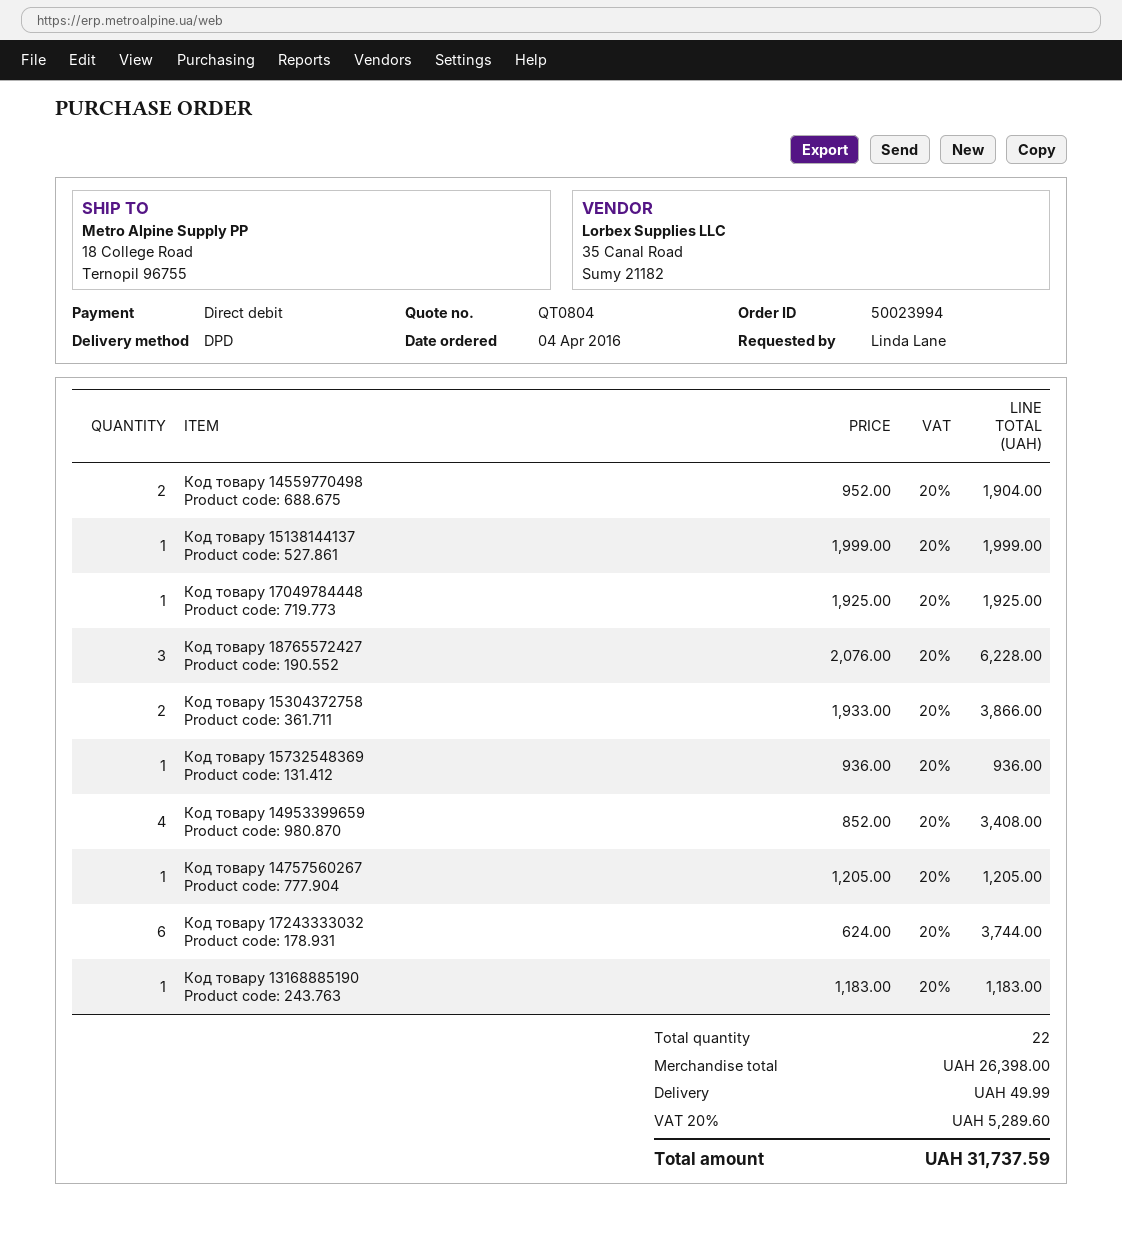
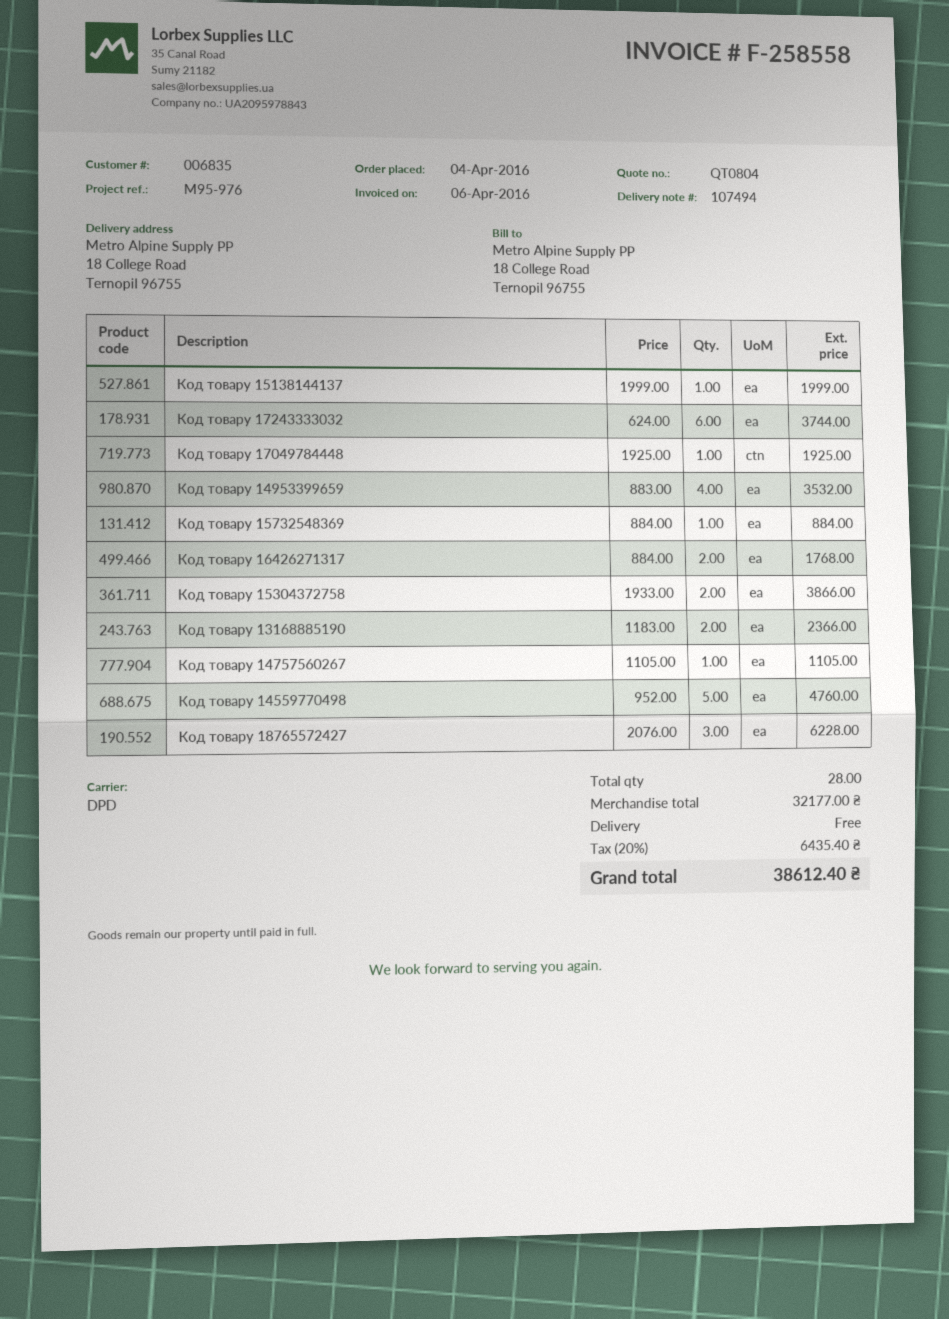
Код товару 14559770498: 2 x 952.00 = 1904.00 -> 5 x 952.00 = 4760.00
Код товару 15732548369: 1 x 936.00 = 936.00 -> 1 x 884.00 = 884.00
Код товару 14953399659: 4 x 852.00 = 3408.00 -> 4 x 883.00 = 3532.00
Код товару 14757560267: 1 x 1205.00 = 1205.00 -> 1 x 1105.00 = 1105.00
Код товару 13168885190: 1 x 1183.00 = 1183.00 -> 2 x 1183.00 = 2366.00
Код товару 16426271317: none -> 2 x 884.00 = 1768.00
total quantity: 22 -> 28
subtotal: 26398.00 -> 32177.00
shipping: 49.99 -> 0.00
tax: 20% = 5289.60 -> 20% = 6435.40
total: 31737.59 -> 38612.40

